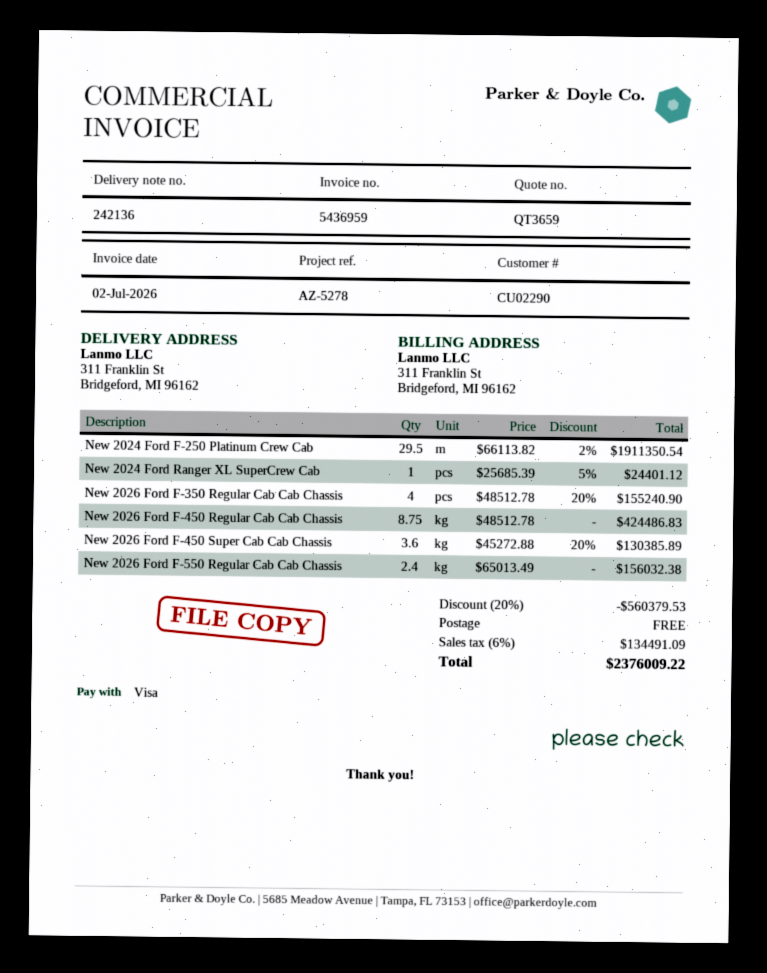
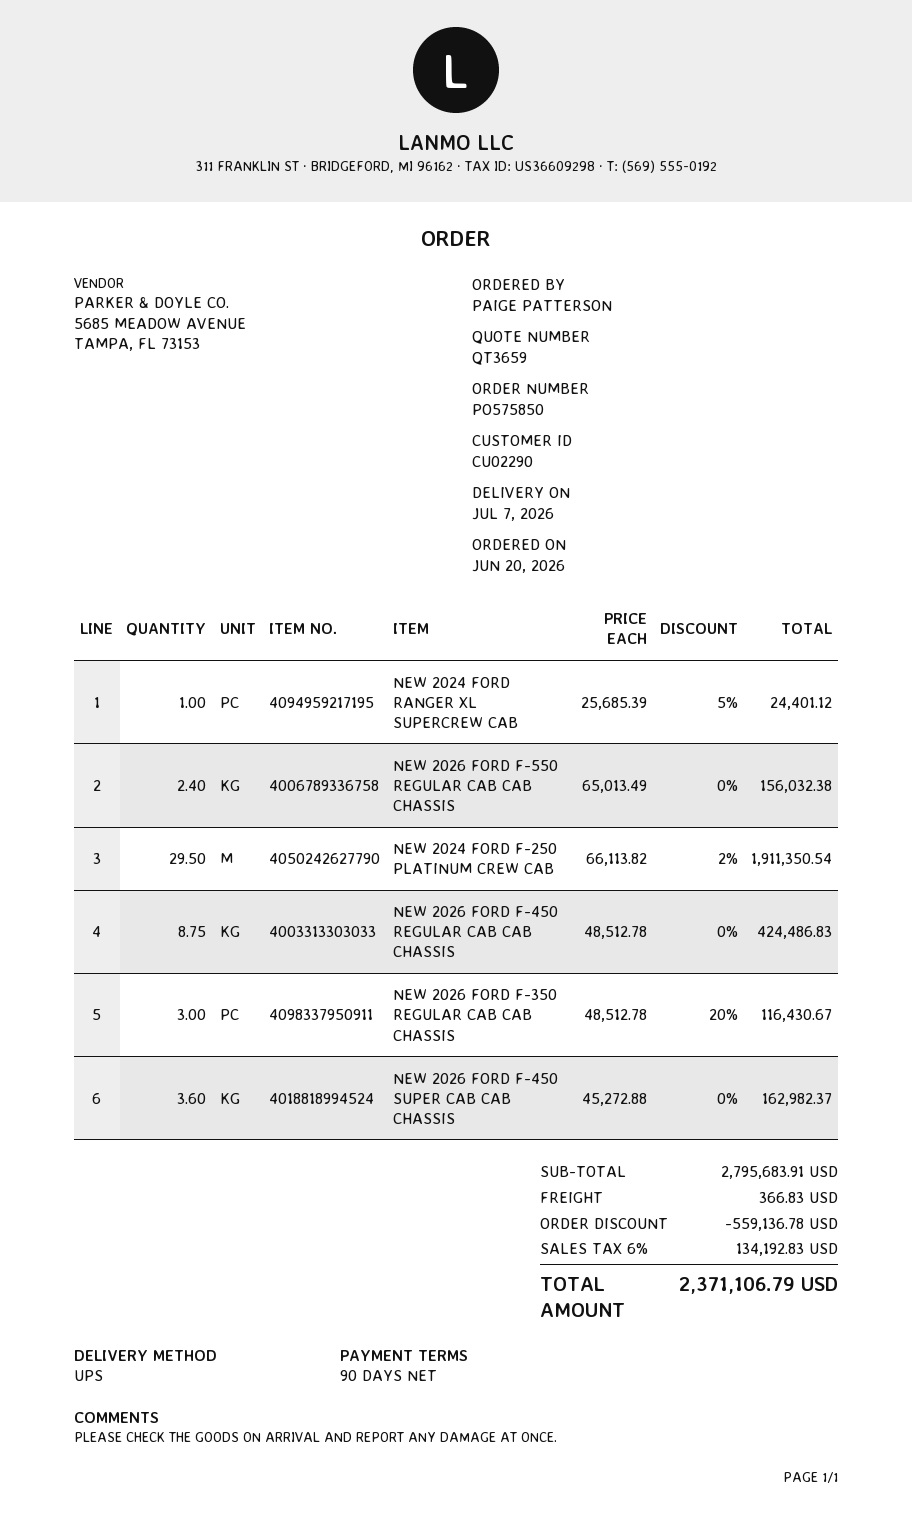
New 2026 Ford F-350 Regular Cab Cab Chassis: 4 x 48512.78 - 20% = 155240.90 -> 3 x 48512.78 - 20% = 116430.67
New 2026 Ford F-450 Super Cab Cab Chassis: 3.6 x 45272.88 - 20% = 130385.89 -> 3.6 x 45272.88 = 162982.37
discount: 560379.53 -> 559136.78
shipping: 0.00 -> 366.83
tax: 6% = 134491.09 -> 6% = 134192.83
total: 2376009.22 -> 2371106.79

